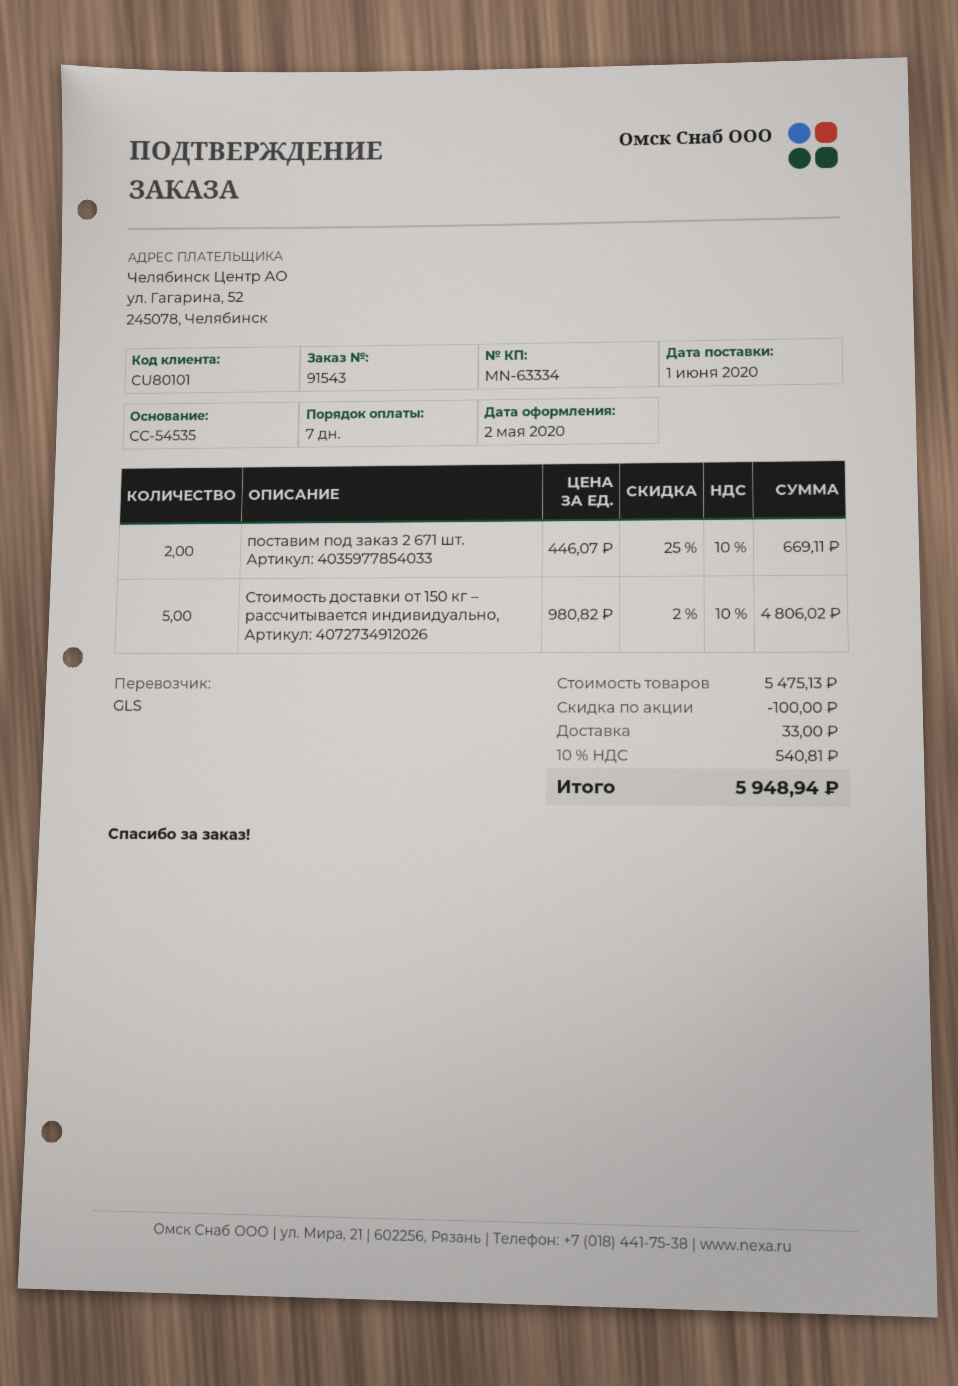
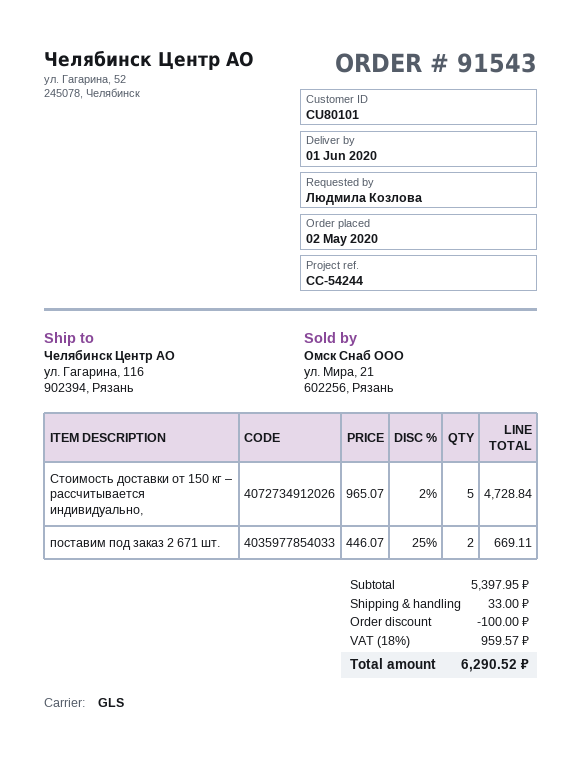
reference: CC-54535 -> CC-54244
Стоимость доставки от 150 кг – рассчитывается индивидуально,: 5 x 980.82 - 2% = 4806.02 -> 5 x 965.07 - 2% = 4728.84
subtotal: 5475.13 -> 5397.95
tax: 10% = 540.81 -> 18% = 959.57
total: 5948.94 -> 6290.52

